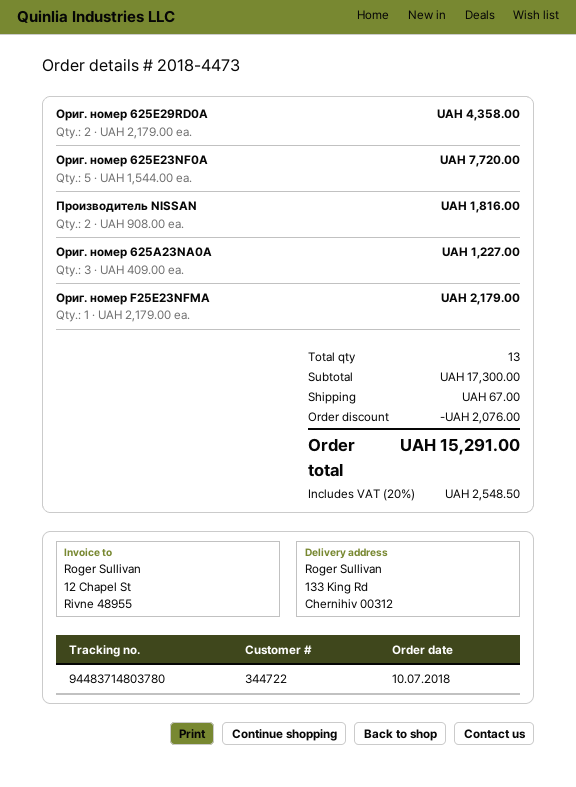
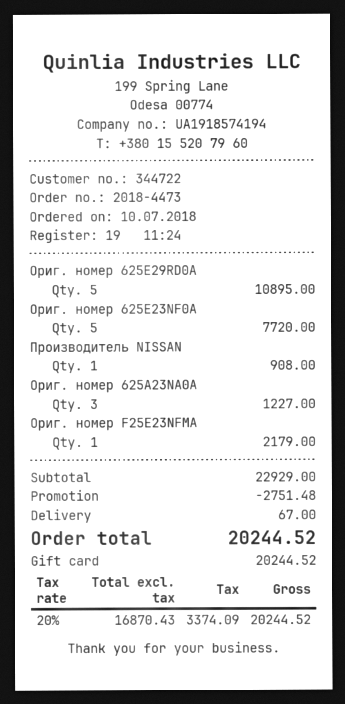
Ориг. номер 625E29RD0A: 2 for 4358.00 -> 5 for 10895.00
Производитель NISSAN: 2 for 1816.00 -> 1 for 908.00
subtotal: 17300.00 -> 22929.00
discount: 2076.00 -> 2751.48
tax: 20% = 2548.50 -> 20% = 3374.09
total: 15291.00 -> 20244.52

